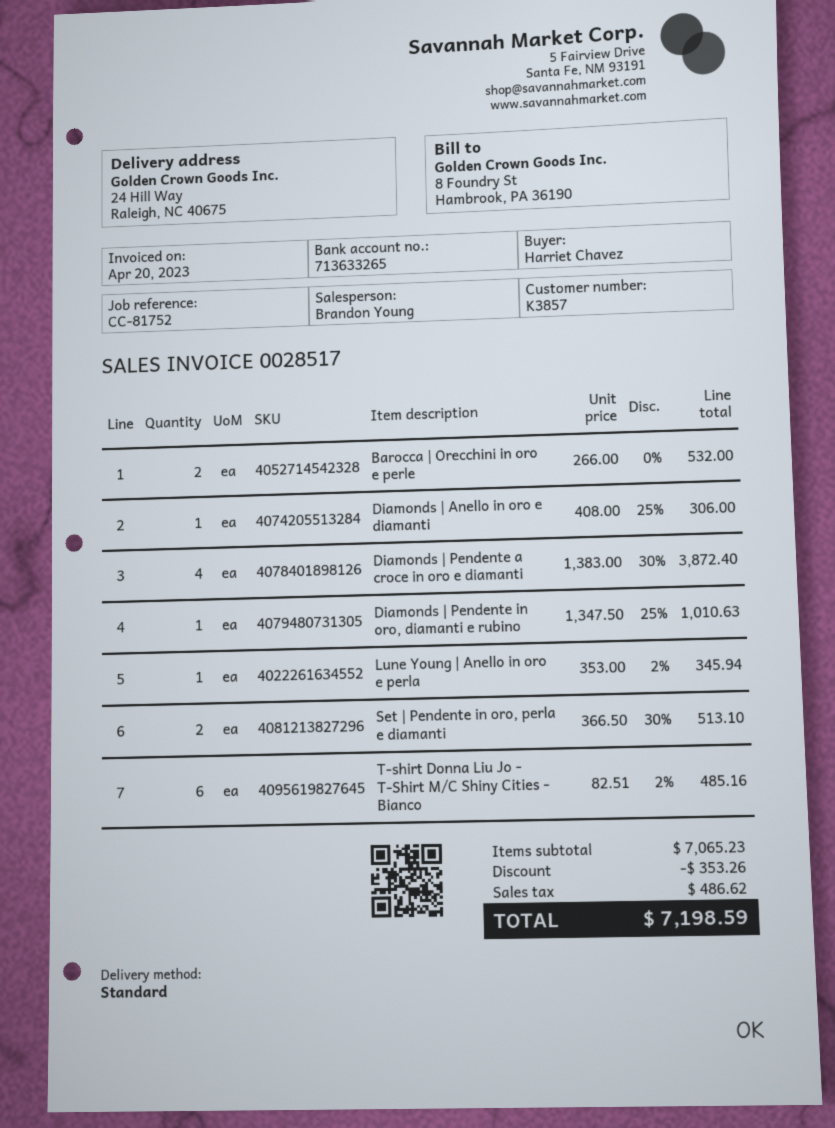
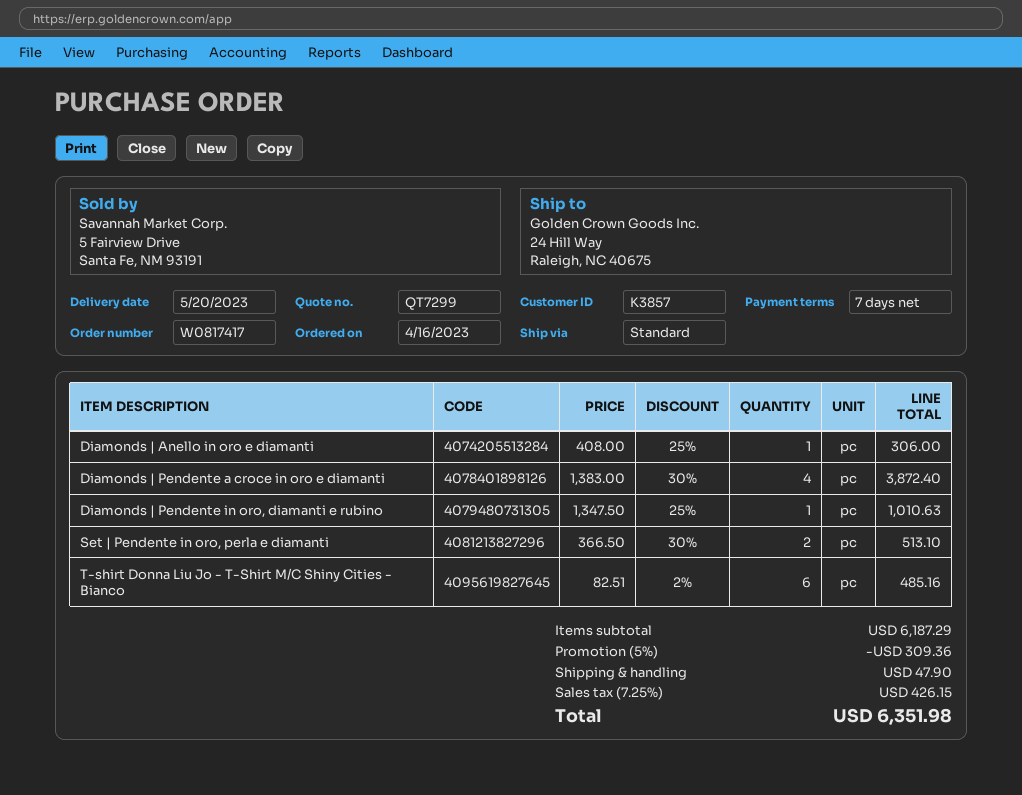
Barocca | Orecchini in oro e perle: 2 x 266.00 = 532.00 -> none
Lune Young | Anello in oro e perla: 1 x 353.00 - 2% = 345.94 -> none
subtotal: 7065.23 -> 6187.29
discount: 353.26 -> 309.36
shipping: none -> 47.90
tax: 486.62 -> 426.15
total: 7198.59 -> 6351.98

